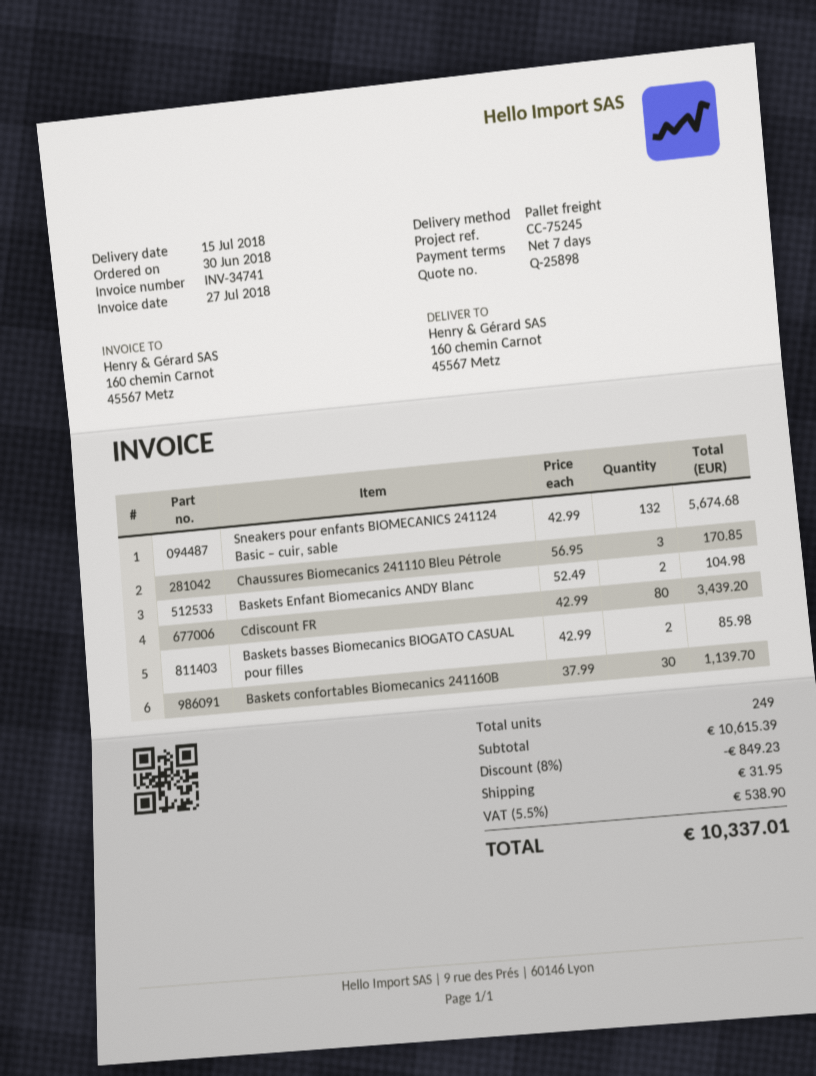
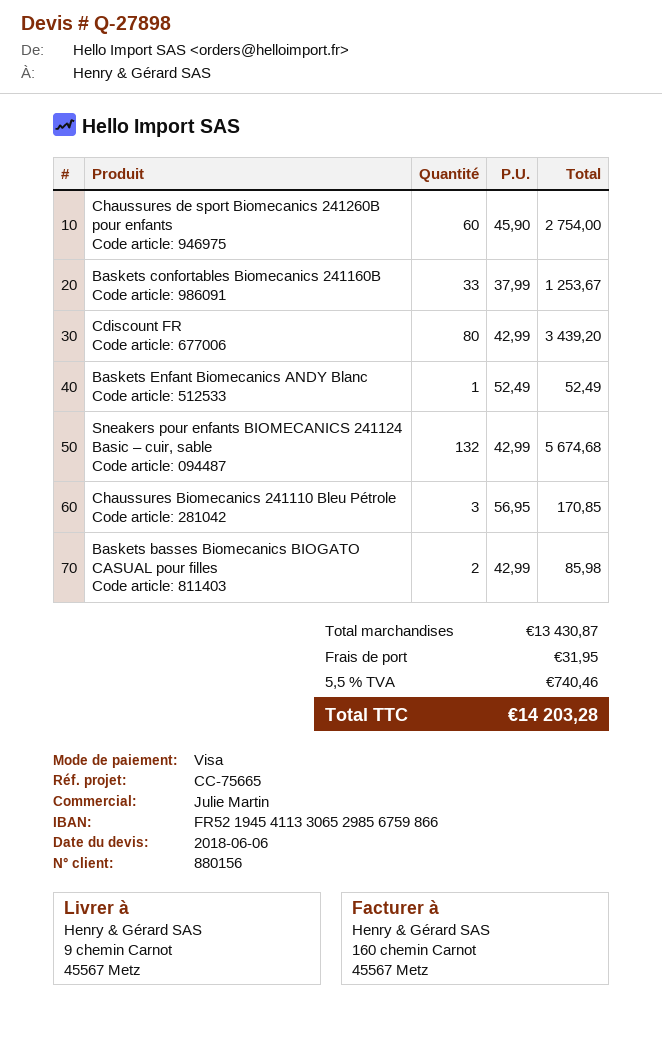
quote number: Q-25898 -> Q-27898
reference: CC-75245 -> CC-75665
ship to: 160 chemin Carnot, 45567 Metz -> 9 chemin Carnot, 45567 Metz
Baskets Enfant Biomecanics ANDY Blanc: 2 x 52.49 = 104.98 -> 1 x 52.49 = 52.49
Baskets confortables Biomecanics 241160B: 30 x 37.99 = 1139.70 -> 33 x 37.99 = 1253.67
Chaussures de sport Biomecanics 241260B pour enfants: none -> 60 x 45.90 = 2754.00
subtotal: 10615.39 -> 13430.87
discount: 8% = 849.23 -> none
tax: 5.5% = 538.90 -> 5.5% = 740.46
total: 10337.01 -> 14203.28

